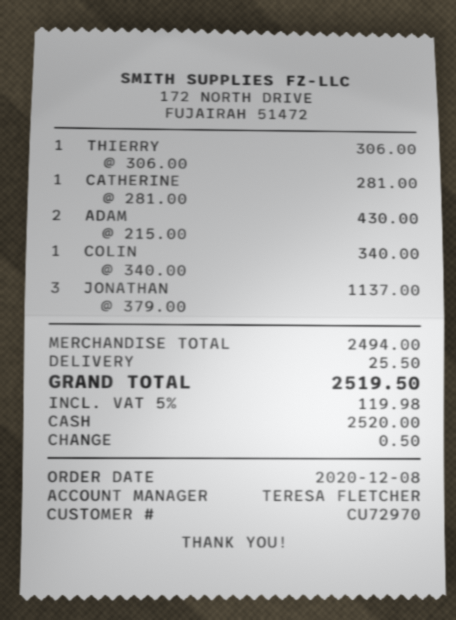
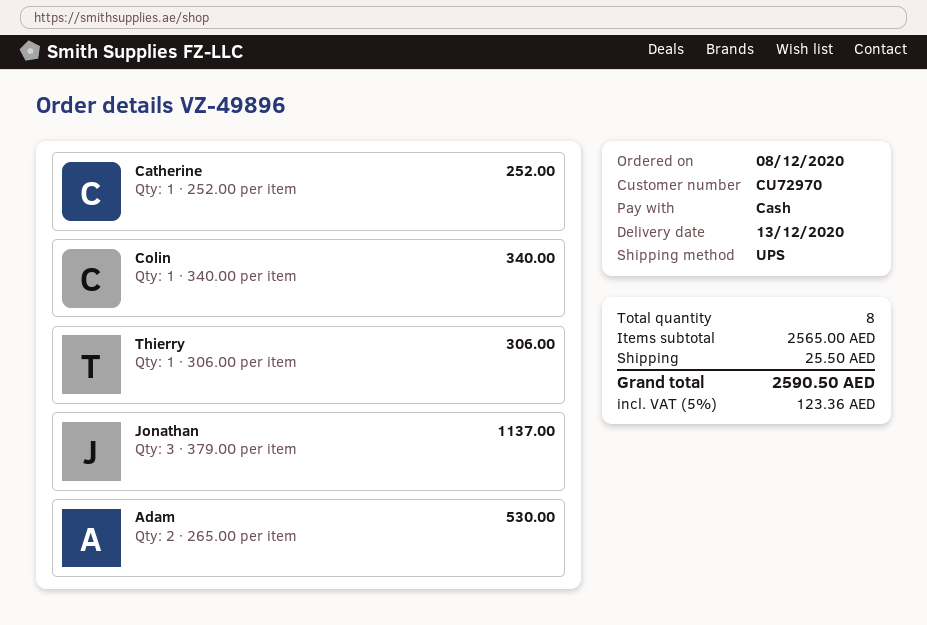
CATHERINE: 1 x 281.00 = 281.00 -> 1 x 252.00 = 252.00
ADAM: 2 x 215.00 = 430.00 -> 2 x 265.00 = 530.00
subtotal: 2494.00 -> 2565.00
tax: 5% = 119.98 -> 5% = 123.36
total: 2519.50 -> 2590.50

